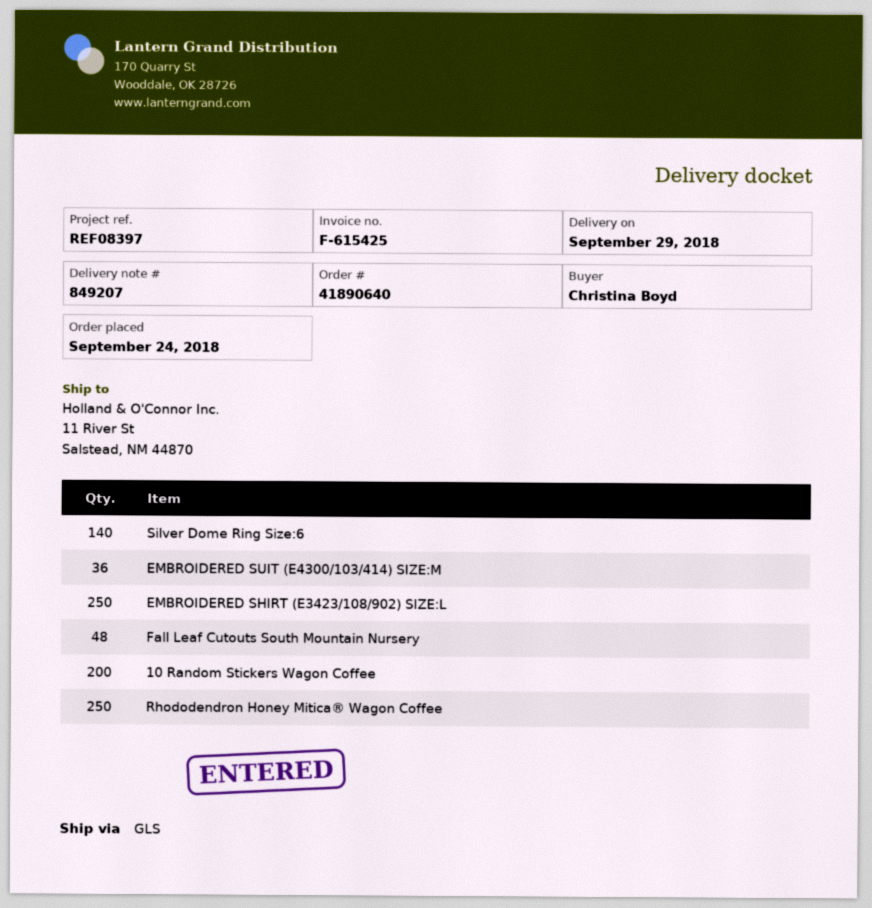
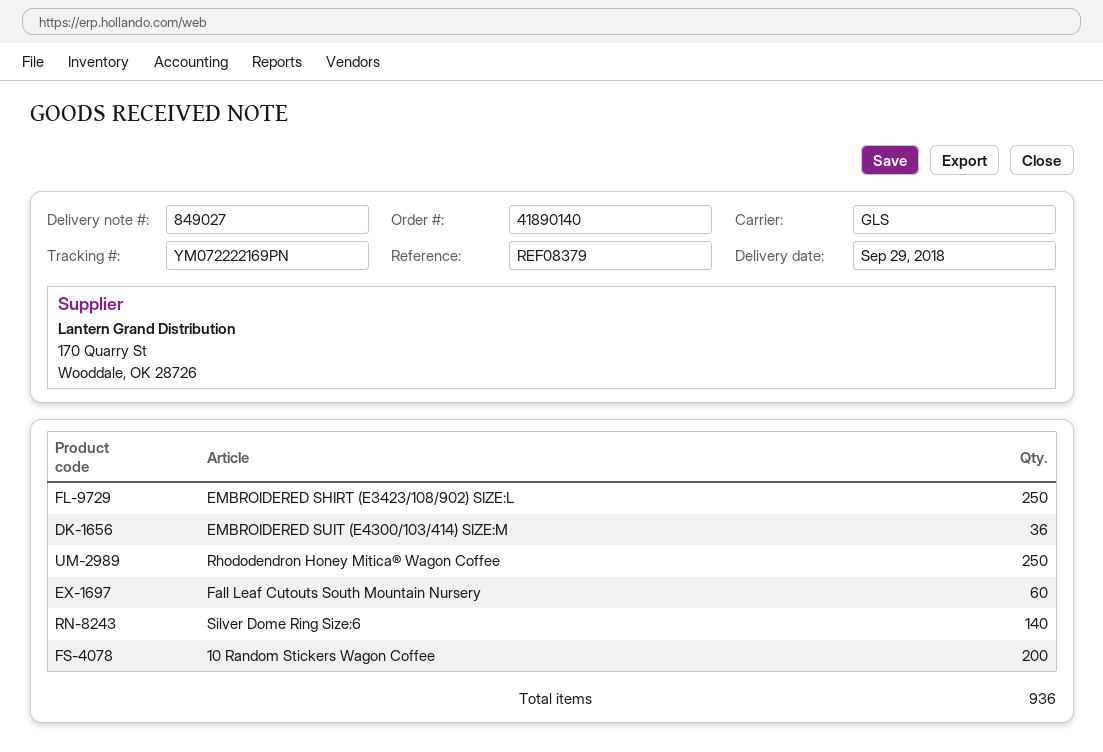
order number: 41890640 -> 41890140
delivery note number: 849207 -> 849027
reference: REF08397 -> REF08379
Fall Leaf Cutouts South Mountain Nursery: 48 -> 60

